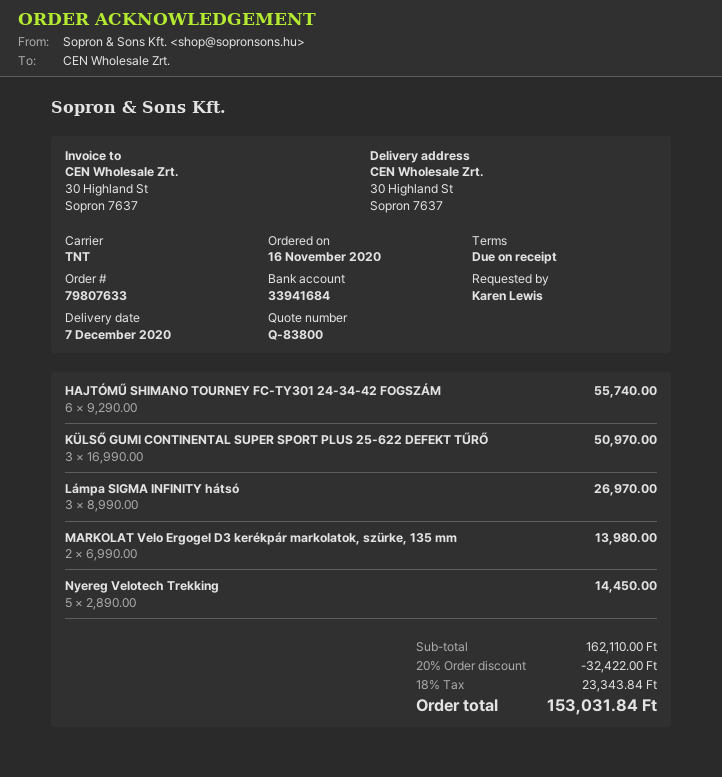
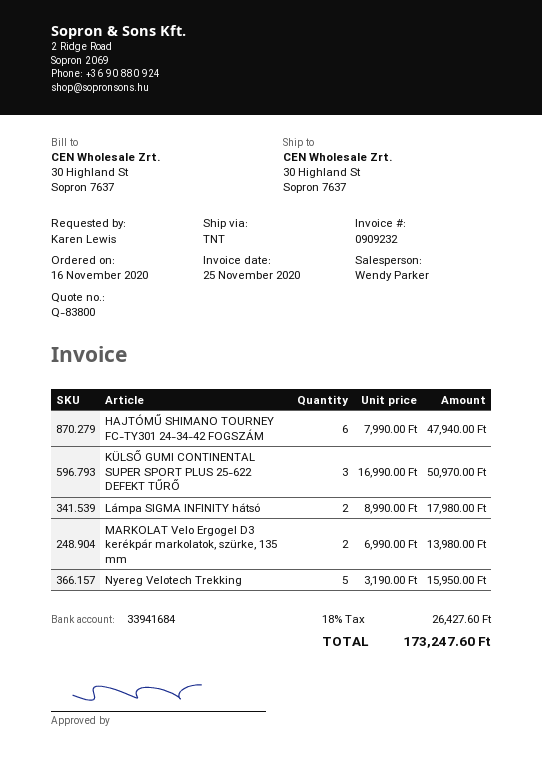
HAJTÓMŰ SHIMANO TOURNEY FC-TY301 24-34-42 FOGSZÁM: 6 x 9290.00 = 55740.00 -> 6 x 7990.00 = 47940.00
Lámpa SIGMA INFINITY hátsó: 3 x 8990.00 = 26970.00 -> 2 x 8990.00 = 17980.00
Nyereg Velotech Trekking: 5 x 2890.00 = 14450.00 -> 5 x 3190.00 = 15950.00
discount: 20% = 32422.00 -> none
tax: 18% = 23343.84 -> 18% = 26427.60
total: 153031.84 -> 173247.60

